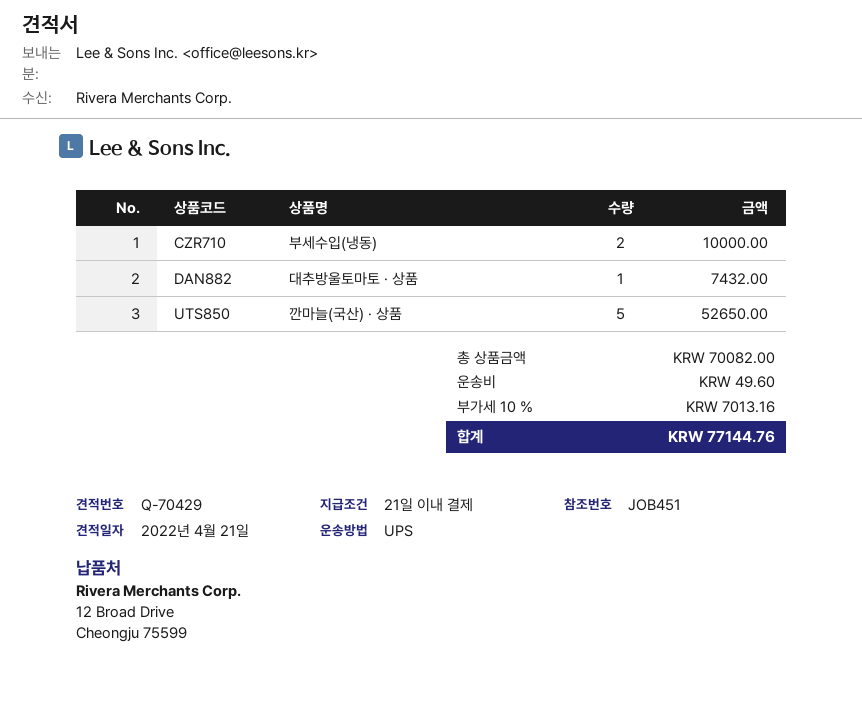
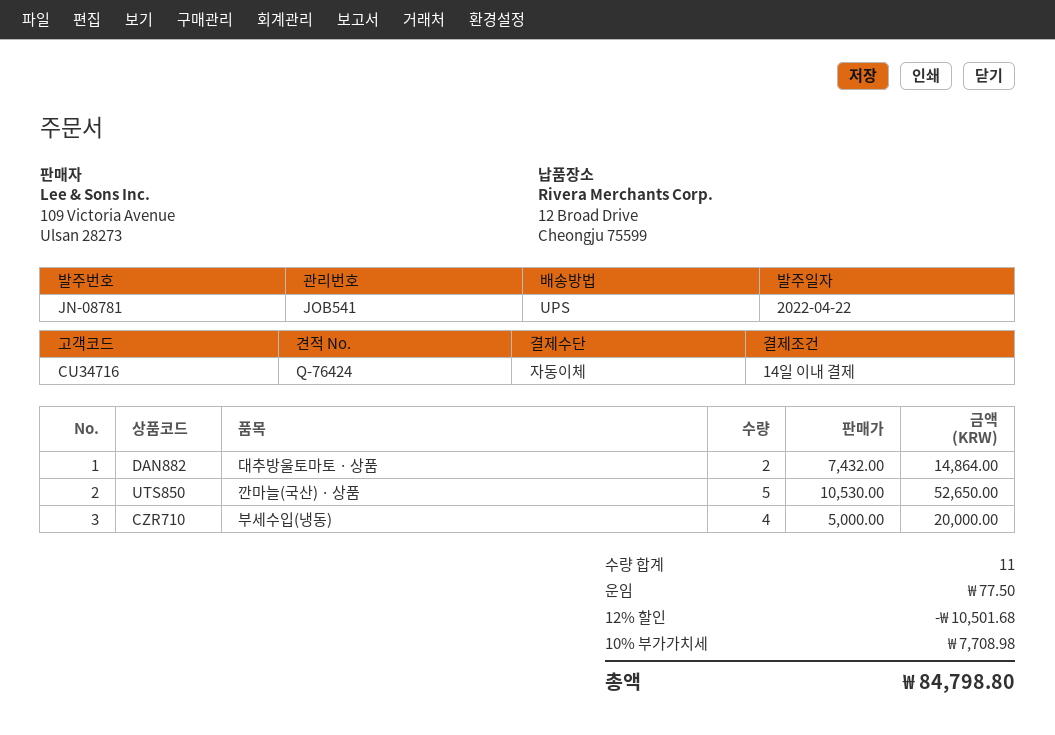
quote number: Q-70429 -> Q-76424
payment terms: 21 days -> 14 days
reference: JOB451 -> JOB541
부세수입(냉동): 2 for 10000.00 -> 4 for 20000.00
대추방울토마토 · 상품: 1 for 7432.00 -> 2 for 14864.00
discount: none -> 12% = 10501.68
shipping: 49.60 -> 77.50
tax: 10% = 7013.16 -> 10% = 7708.98
total: 77144.76 -> 84798.80

